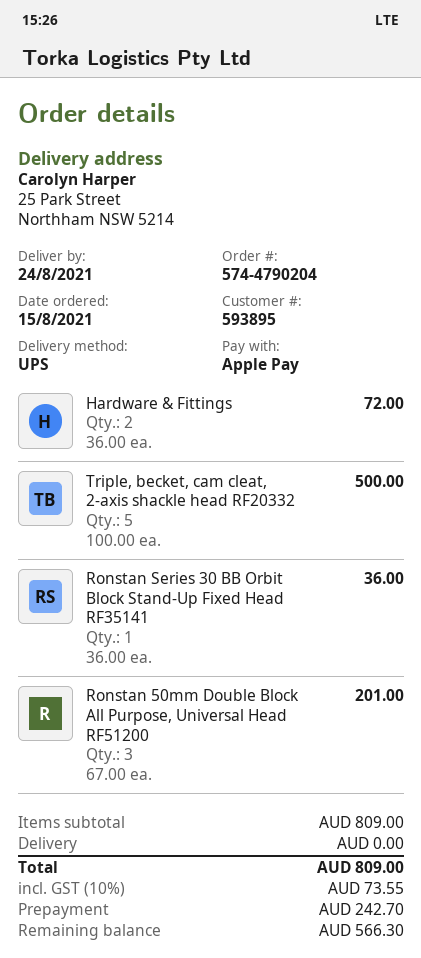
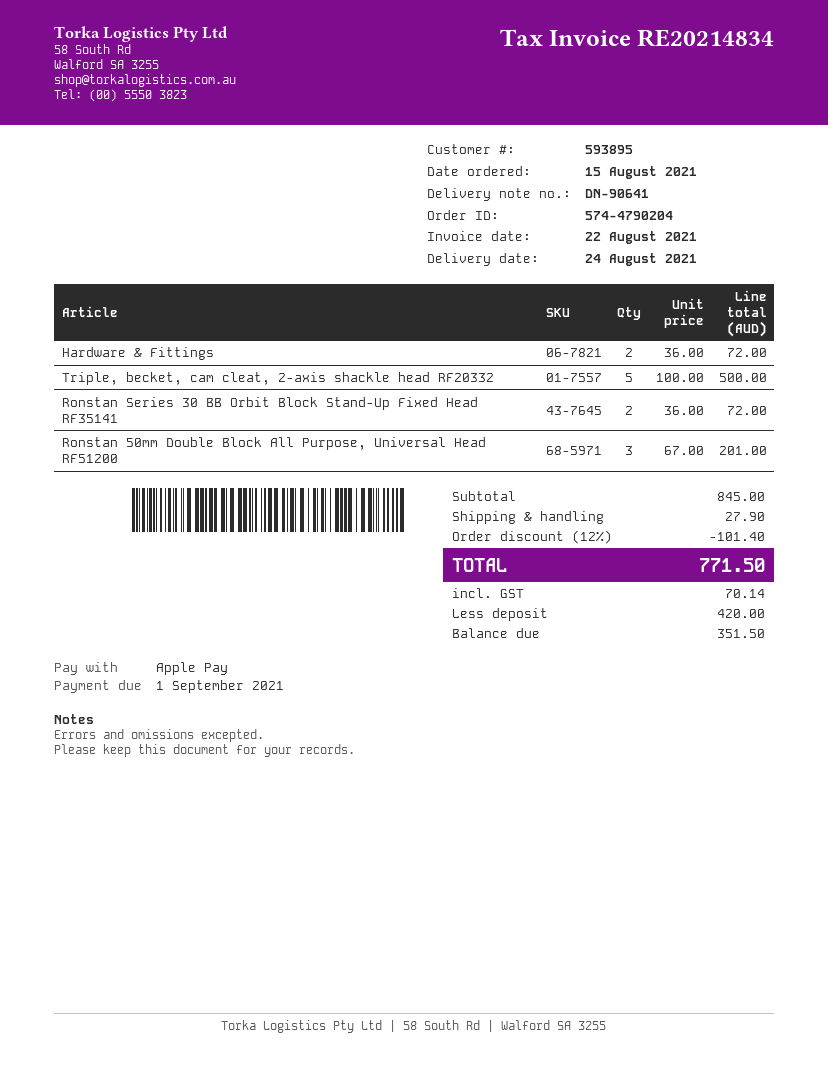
Ronstan Series 30 BB Orbit Block Stand-Up Fixed Head RF35141: 1 x 36.00 = 36.00 -> 2 x 36.00 = 72.00
subtotal: 809.00 -> 845.00
discount: none -> 12% = 101.40
shipping: 0.00 -> 27.90
tax: 73.55 -> 70.14
total: 809.00 -> 771.50
deposit: 242.70 -> 420.00
balance: 566.30 -> 351.50

